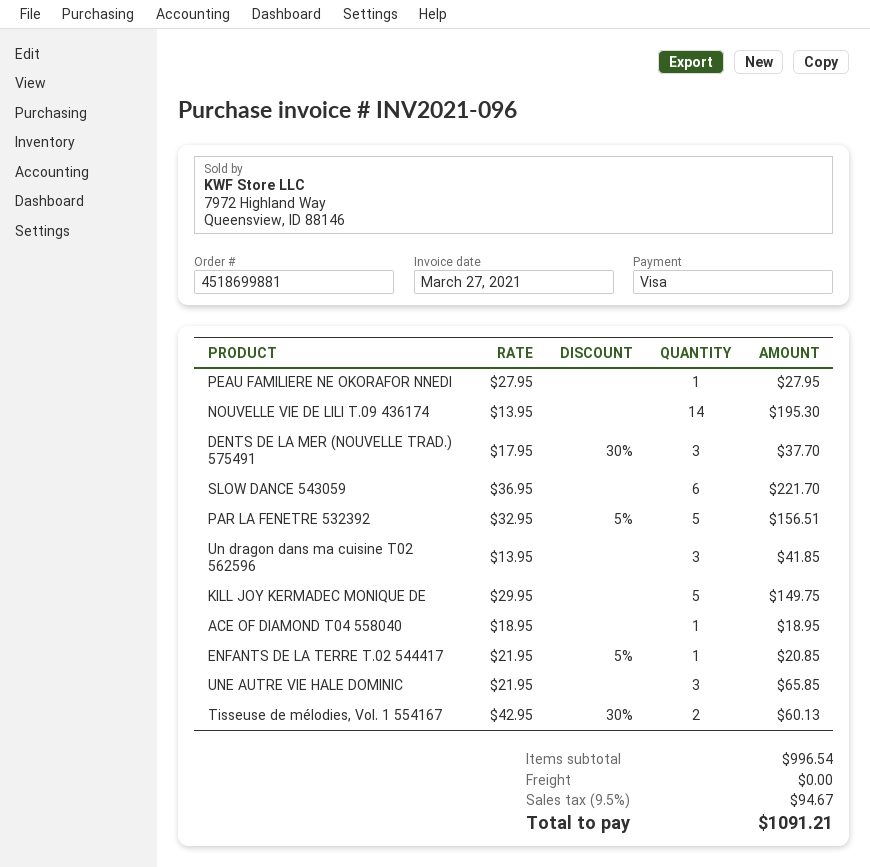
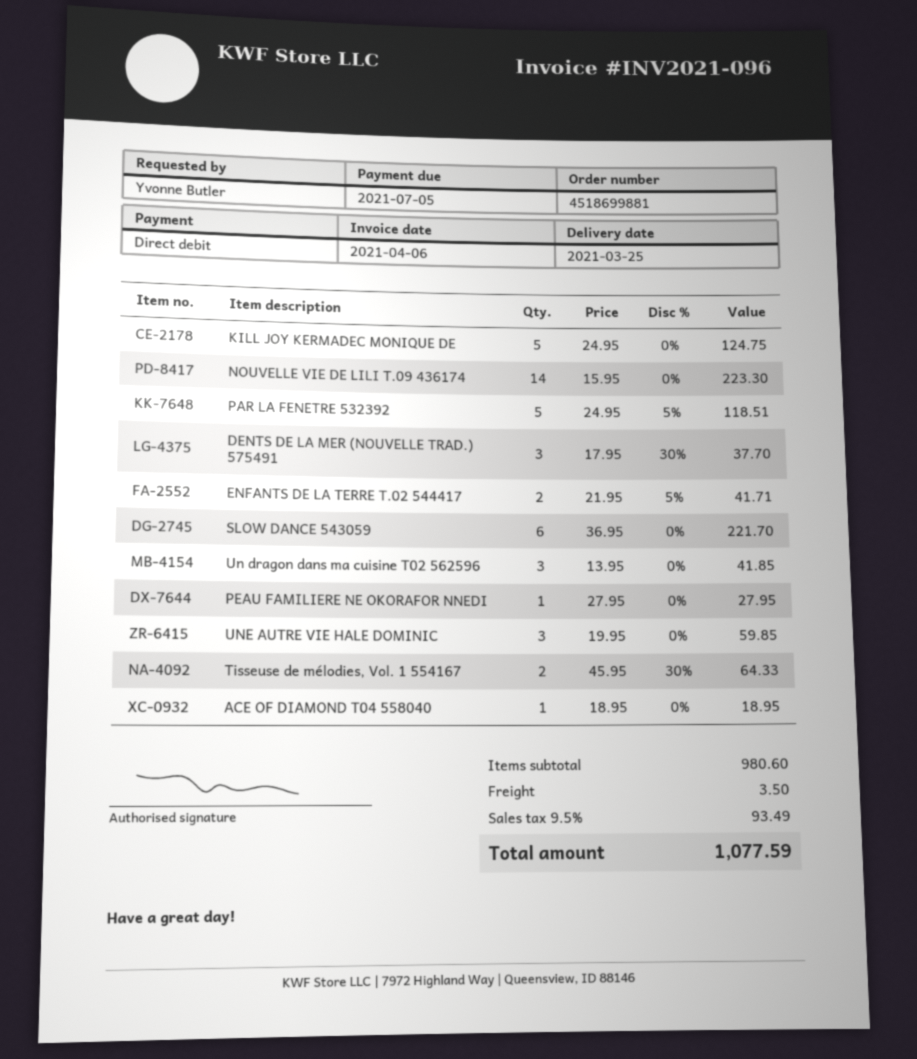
invoice date: 2021-03-27 -> 2021-04-06
payment method: Visa -> direct debit
NOUVELLE VIE DE LILI T.09 436174: 14 x 13.95 = 195.30 -> 14 x 15.95 = 223.30
PAR LA FENETRE 532392: 5 x 32.95 - 5% = 156.51 -> 5 x 24.95 - 5% = 118.51
KILL JOY KERMADEC MONIQUE DE: 5 x 29.95 = 149.75 -> 5 x 24.95 = 124.75
ENFANTS DE LA TERRE T.02 544417: 1 x 21.95 - 5% = 20.85 -> 2 x 21.95 - 5% = 41.71
UNE AUTRE VIE HALE DOMINIC: 3 x 21.95 = 65.85 -> 3 x 19.95 = 59.85
Tisseuse de mélodies, Vol. 1 554167: 2 x 42.95 - 30% = 60.13 -> 2 x 45.95 - 30% = 64.33
subtotal: 996.54 -> 980.60
shipping: 0.00 -> 3.50
tax: 9.5% = 94.67 -> 9.5% = 93.49
total: 1091.21 -> 1077.59

